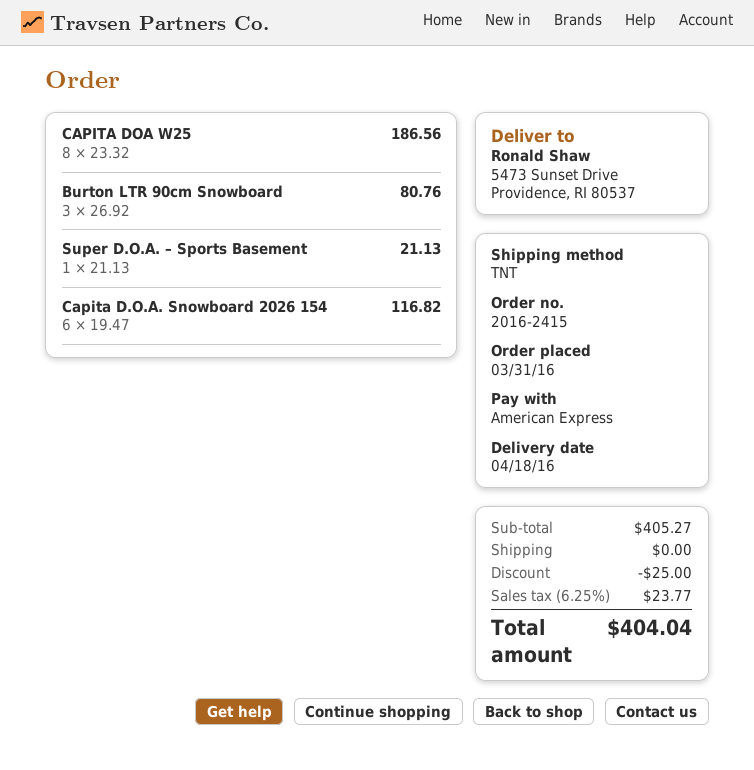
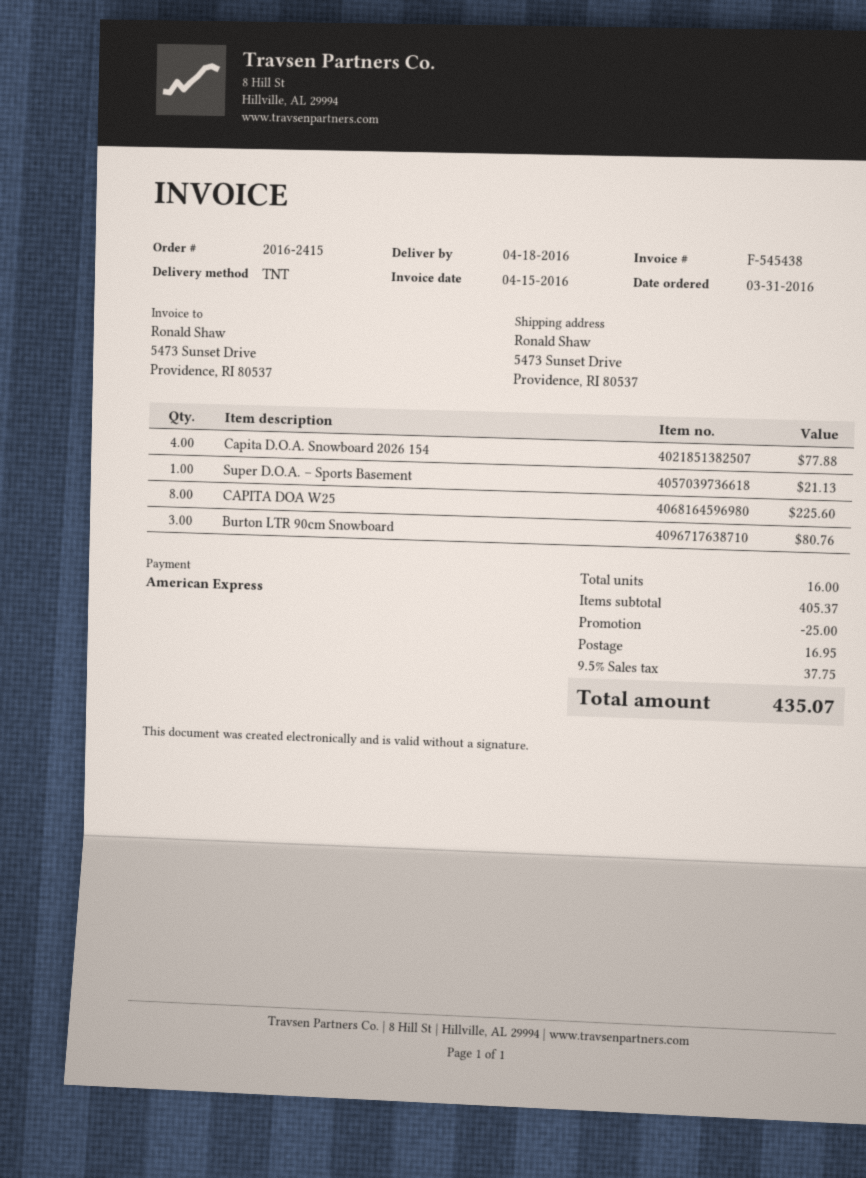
CAPITA DOA W25: 8 for 186.56 -> 8 for 225.60
Capita D.O.A. Snowboard 2026 154: 6 for 116.82 -> 4 for 77.88
subtotal: 405.27 -> 405.37
shipping: 0.00 -> 16.95
tax: 6.25% = 23.77 -> 9.5% = 37.75
total: 404.04 -> 435.07

